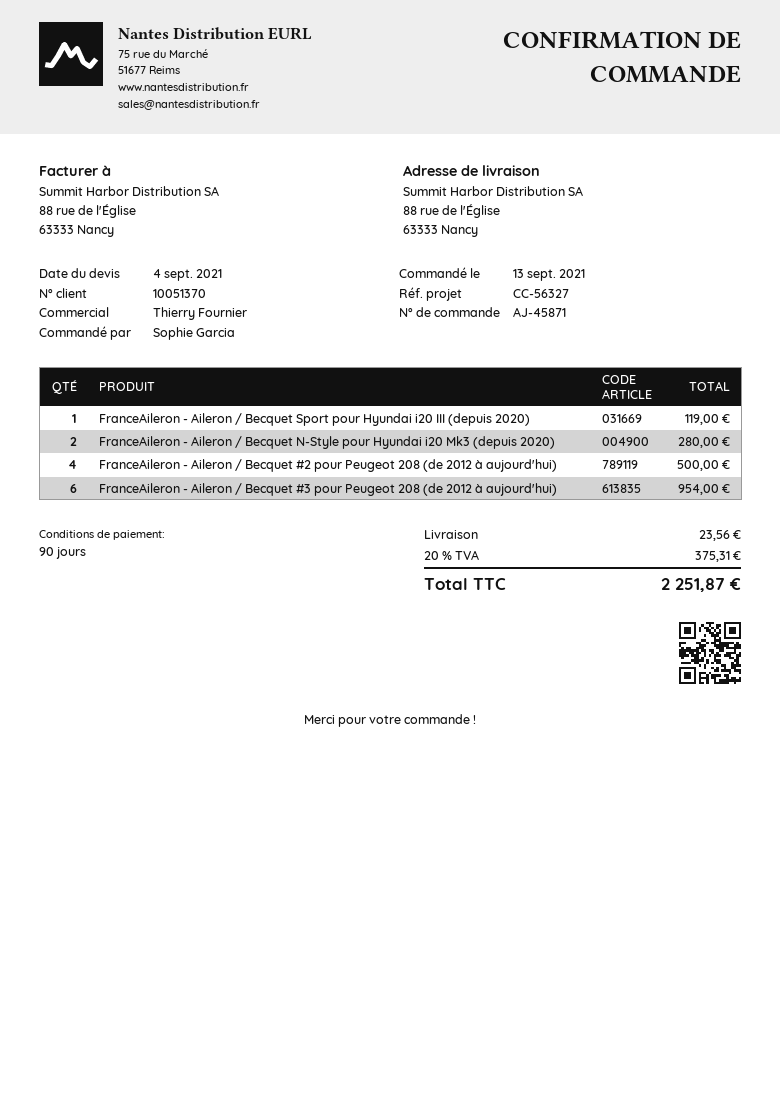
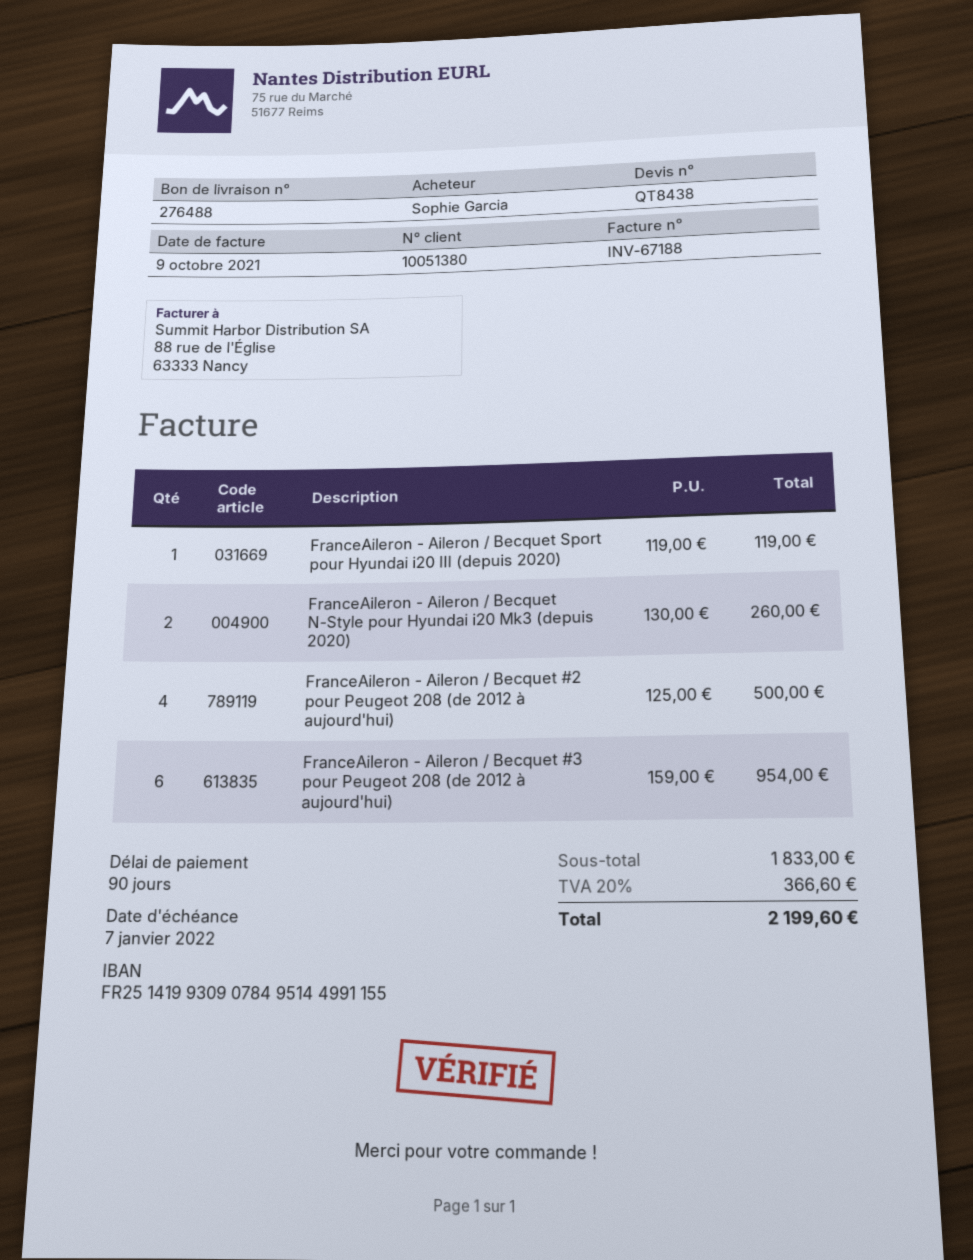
customer number: 10051370 -> 10051380
FranceAileron - Aileron / Becquet N-Style pour Hyundai i20 Mk3 (depuis 2020): 2 for 280.00 -> 2 for 260.00
shipping: 23.56 -> none
tax: 20% = 375.31 -> 20% = 366.60
total: 2251.87 -> 2199.60

